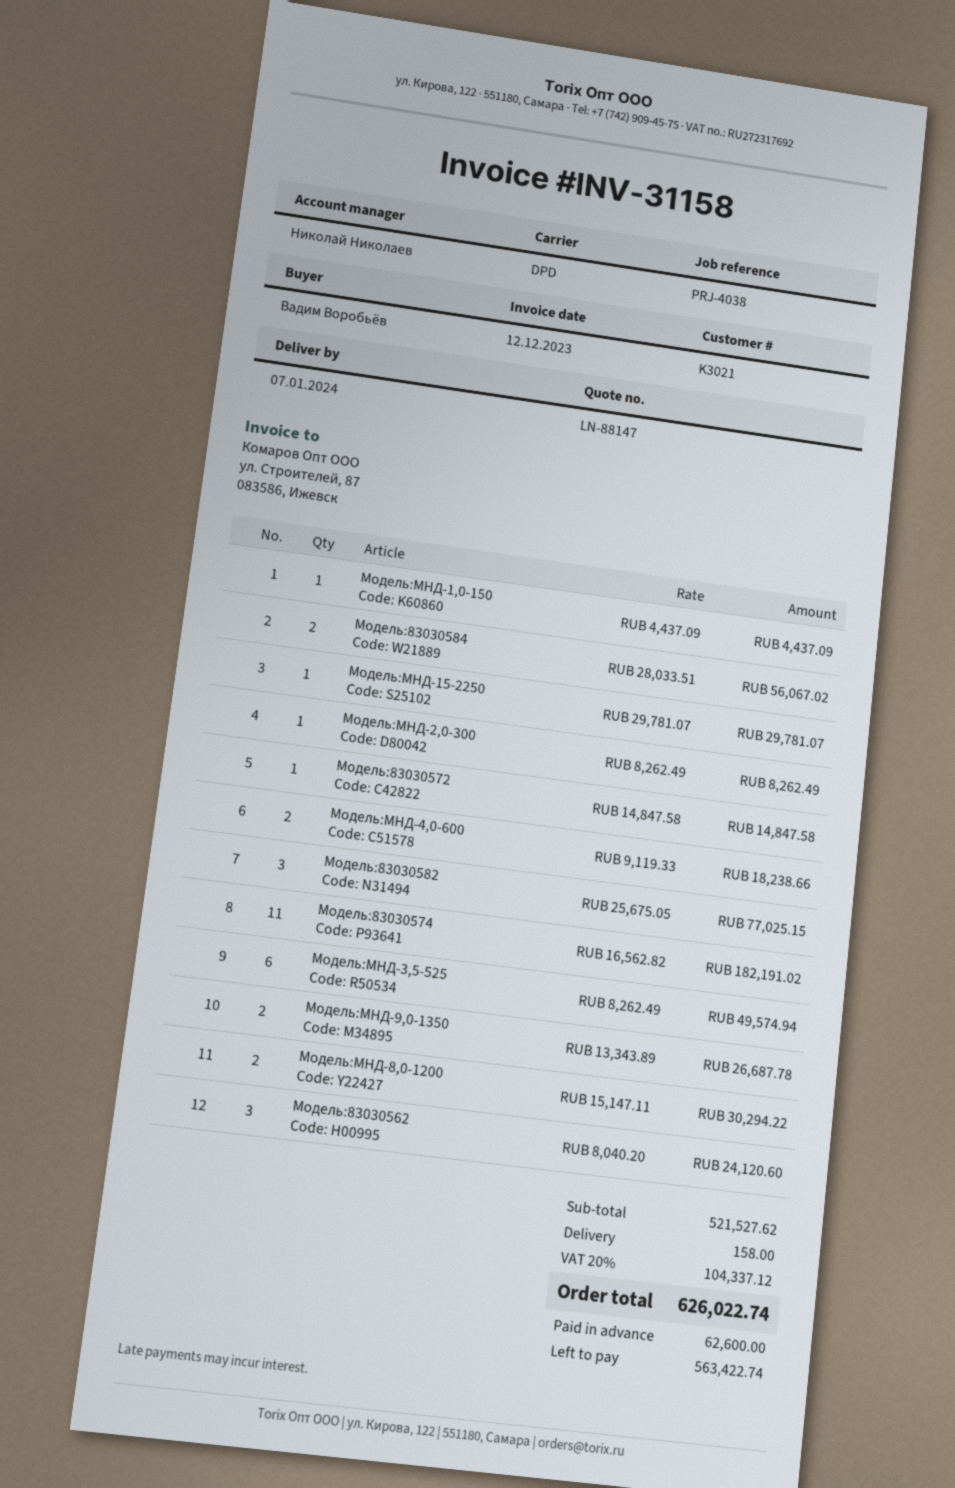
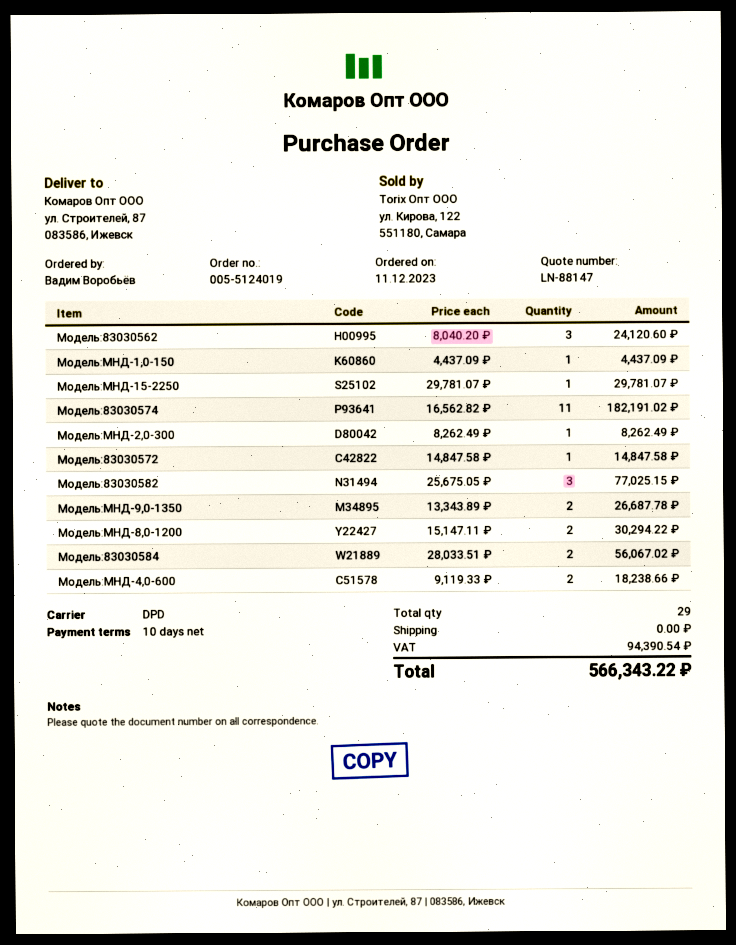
Модель:МНД-3,5-525: 6 x 8262.49 = 49574.94 -> none
shipping: 158.00 -> 0.00
tax: 104337.12 -> 94390.54
total: 626022.74 -> 566343.22

